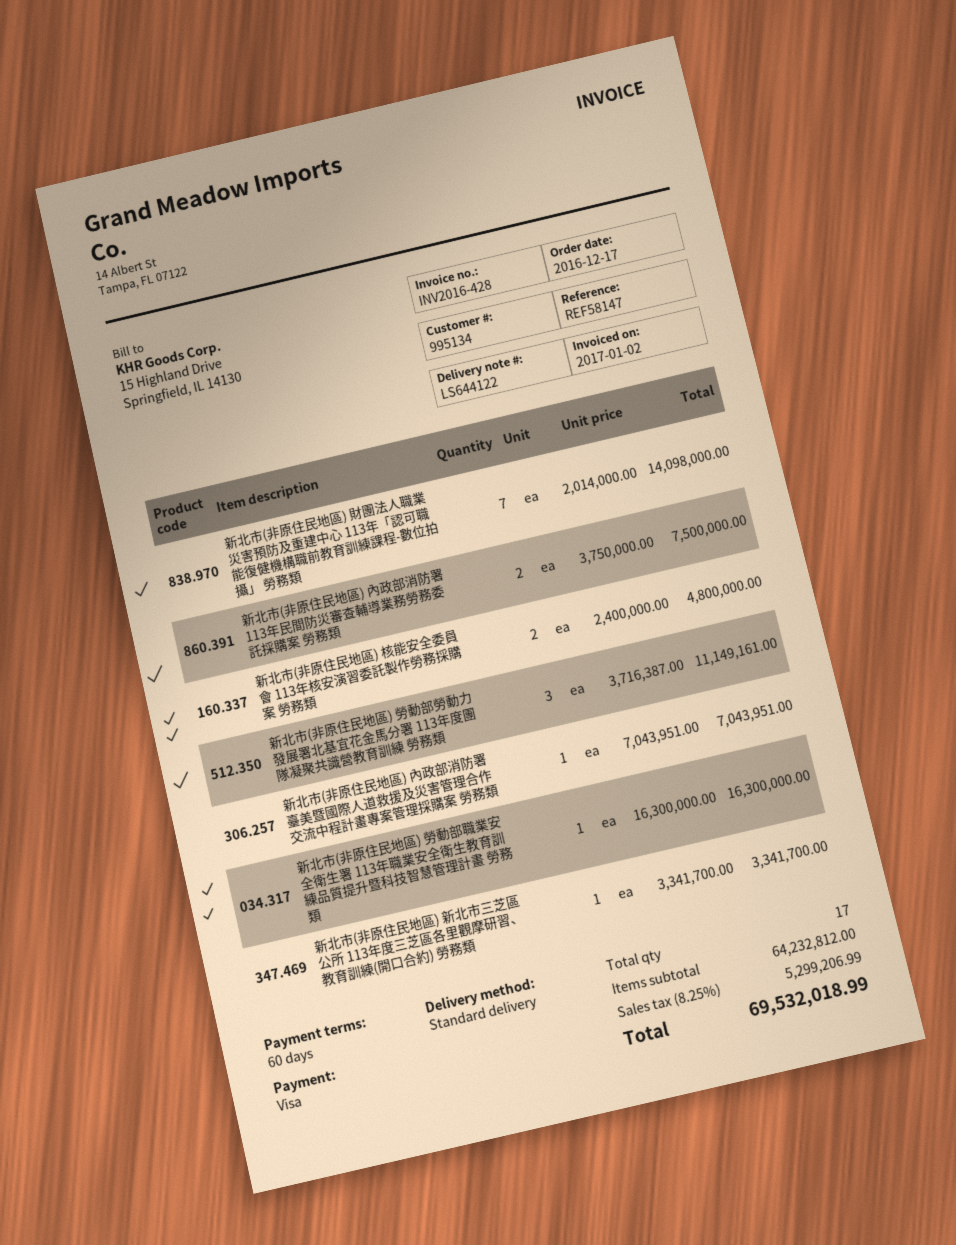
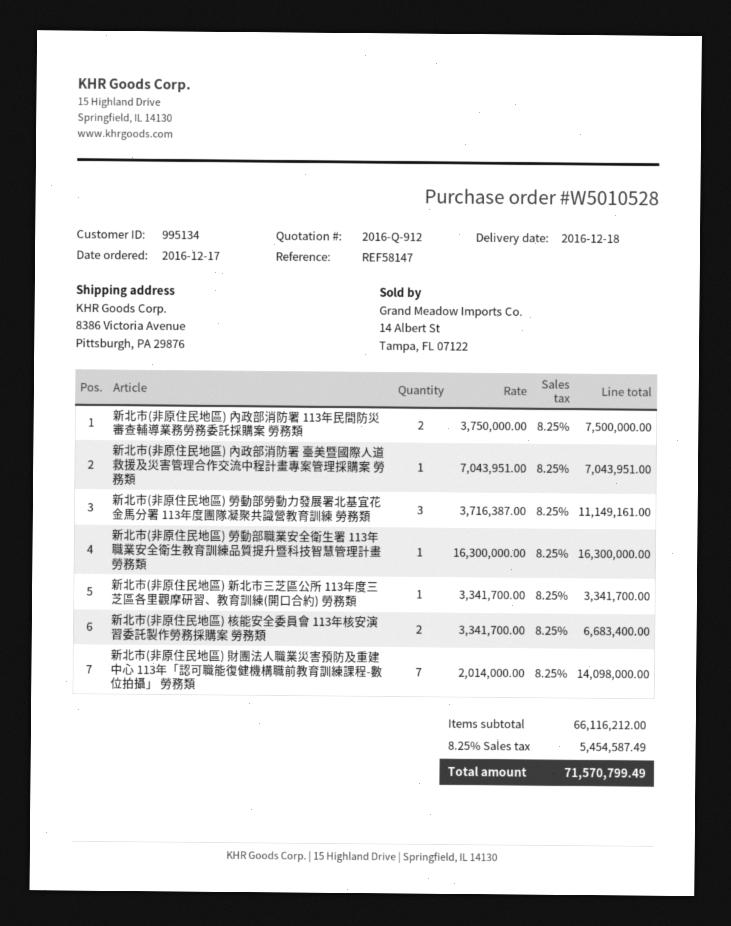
新北市(非原住民地區) 核能安全委員會 113年核安演習委託製作勞務採購案 勞務類: 2 x 2400000.00 = 4800000.00 -> 2 x 3341700.00 = 6683400.00
subtotal: 64232812.00 -> 66116212.00
tax: 8.25% = 5299206.99 -> 8.25% = 5454587.49
total: 69532018.99 -> 71570799.49

